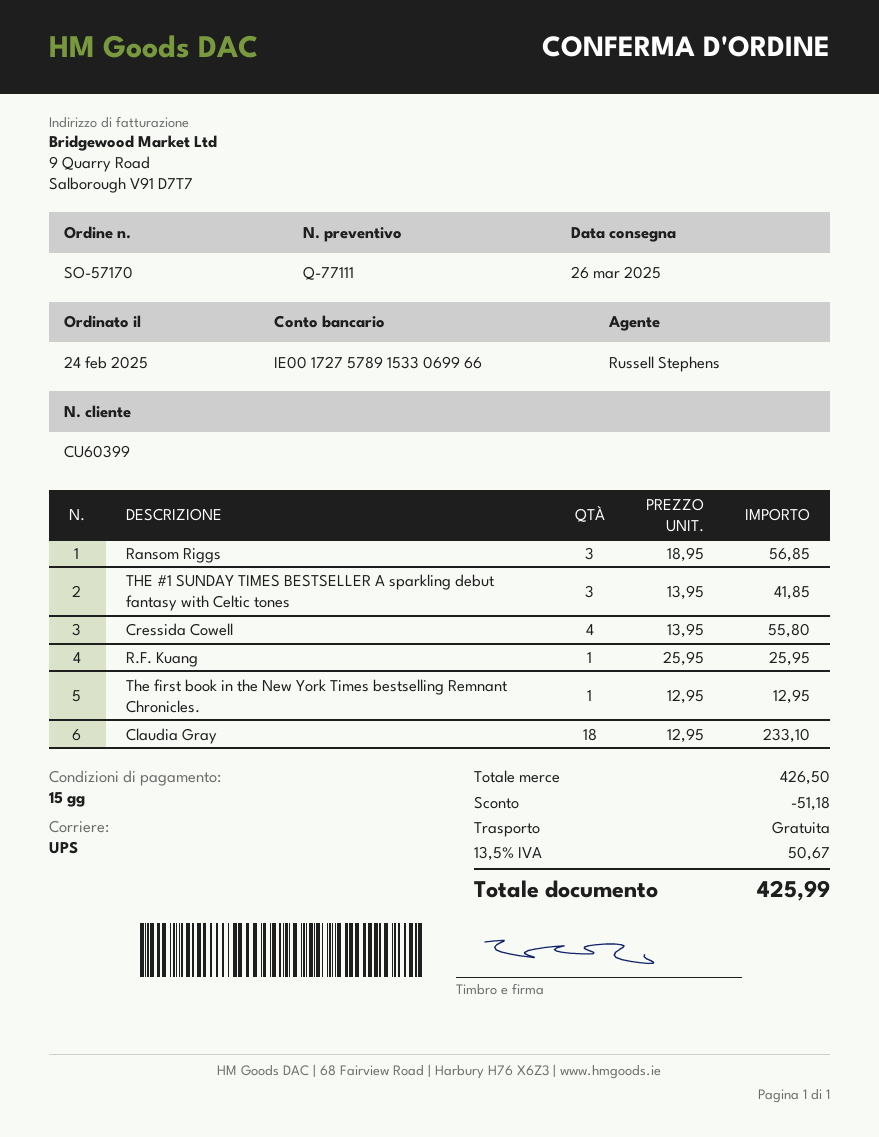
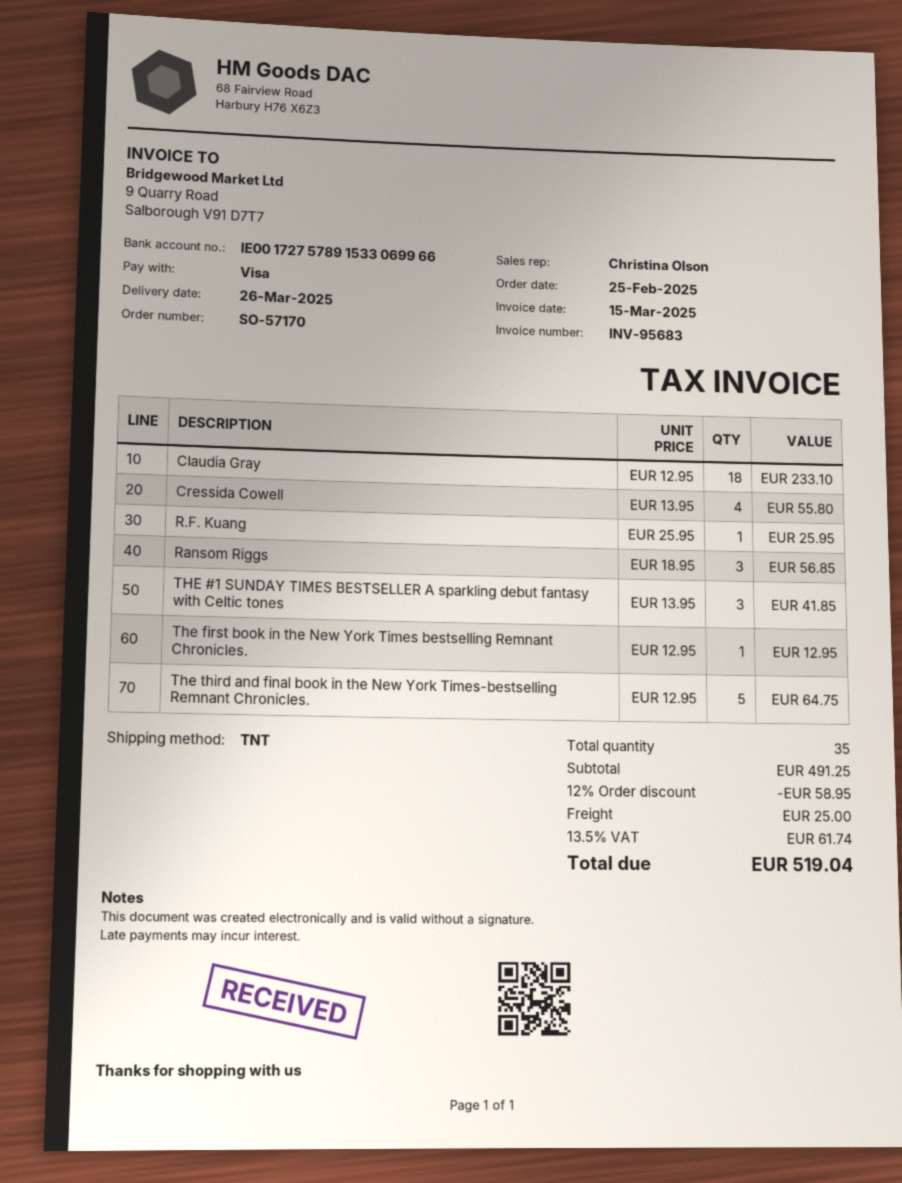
order date: 2025-02-24 -> 2025-02-25
sales rep: Russell Stephens -> Christina Olson
shipping method: UPS -> TNT
The third and final book in the New York Times-bestselling Remnant Chronicles.: none -> 5 x 12.95 = 64.75
subtotal: 426.50 -> 491.25
discount: 51.18 -> 58.95
shipping: 0.00 -> 25.00
tax: 13.5% = 50.67 -> 13.5% = 61.74
total: 425.99 -> 519.04

